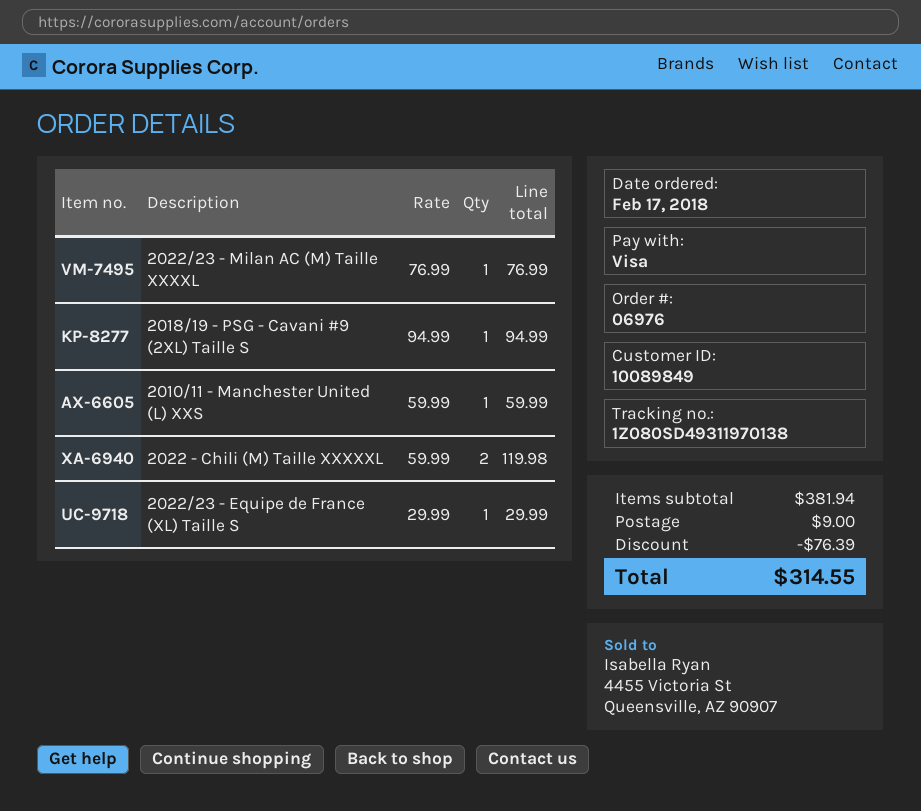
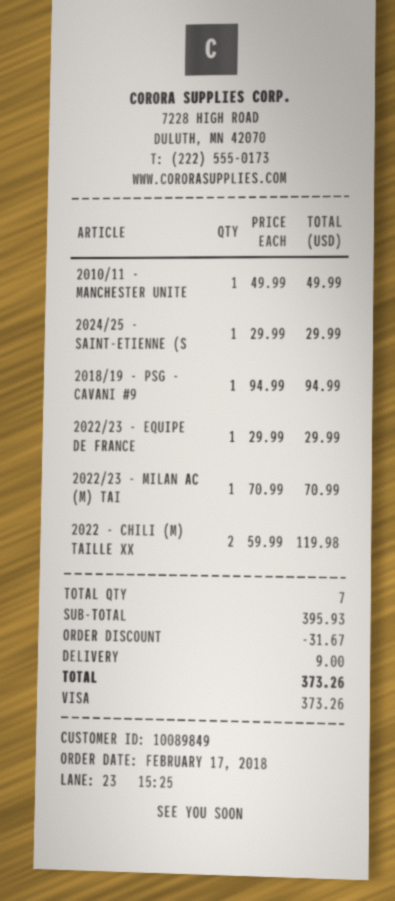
2022/23 - Milan AC (M) Taille XXXXL: 1 x 76.99 = 76.99 -> 1 x 70.99 = 70.99
2010/11 - Manchester United (L) XXS: 1 x 59.99 = 59.99 -> 1 x 49.99 = 49.99
2024/25 - SAINT-ETIENNE (S: none -> 1 x 29.99 = 29.99
subtotal: 381.94 -> 395.93
discount: 76.39 -> 31.67
total: 314.55 -> 373.26

